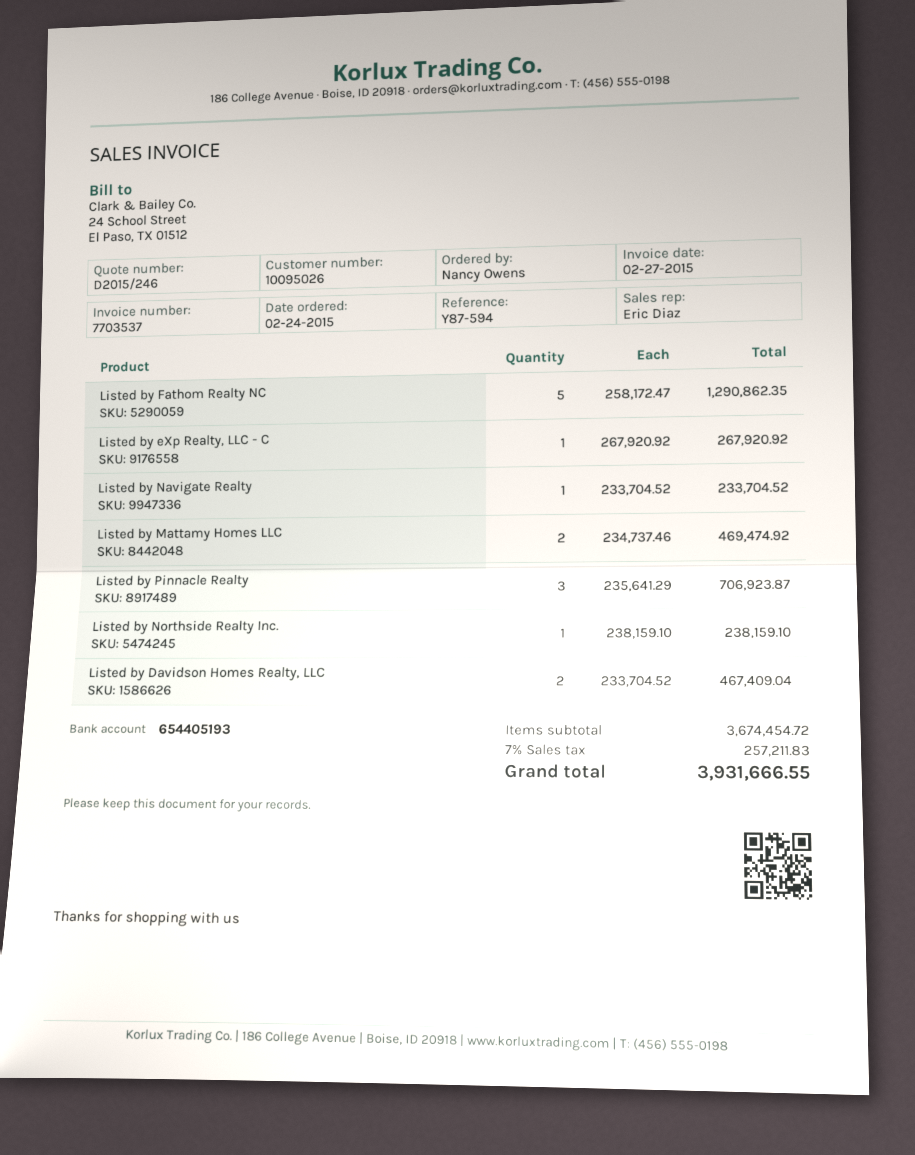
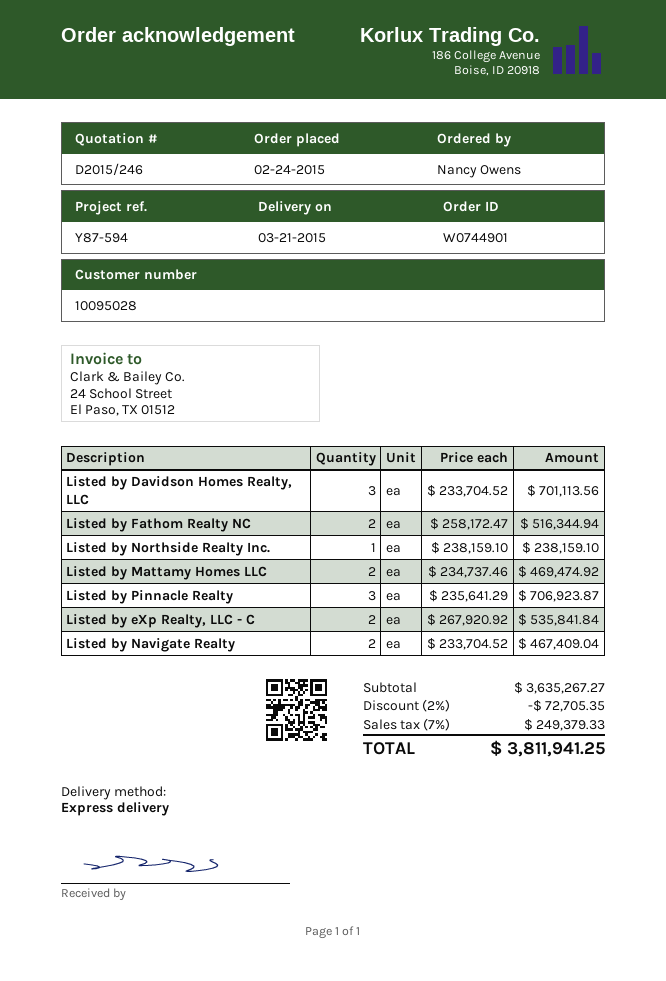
customer number: 10095026 -> 10095028
Listed by Fathom Realty NC: 5 x 258172.47 = 1290862.35 -> 2 x 258172.47 = 516344.94
Listed by eXp Realty, LLC - C: 1 x 267920.92 = 267920.92 -> 2 x 267920.92 = 535841.84
Listed by Navigate Realty: 1 x 233704.52 = 233704.52 -> 2 x 233704.52 = 467409.04
Listed by Davidson Homes Realty, LLC: 2 x 233704.52 = 467409.04 -> 3 x 233704.52 = 701113.56
subtotal: 3674454.72 -> 3635267.27
discount: none -> 2% = 72705.35
tax: 7% = 257211.83 -> 7% = 249379.33
total: 3931666.55 -> 3811941.25

